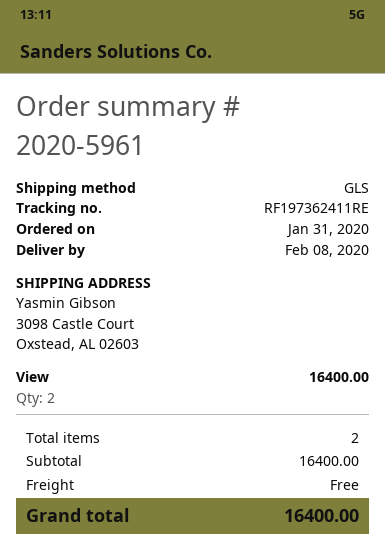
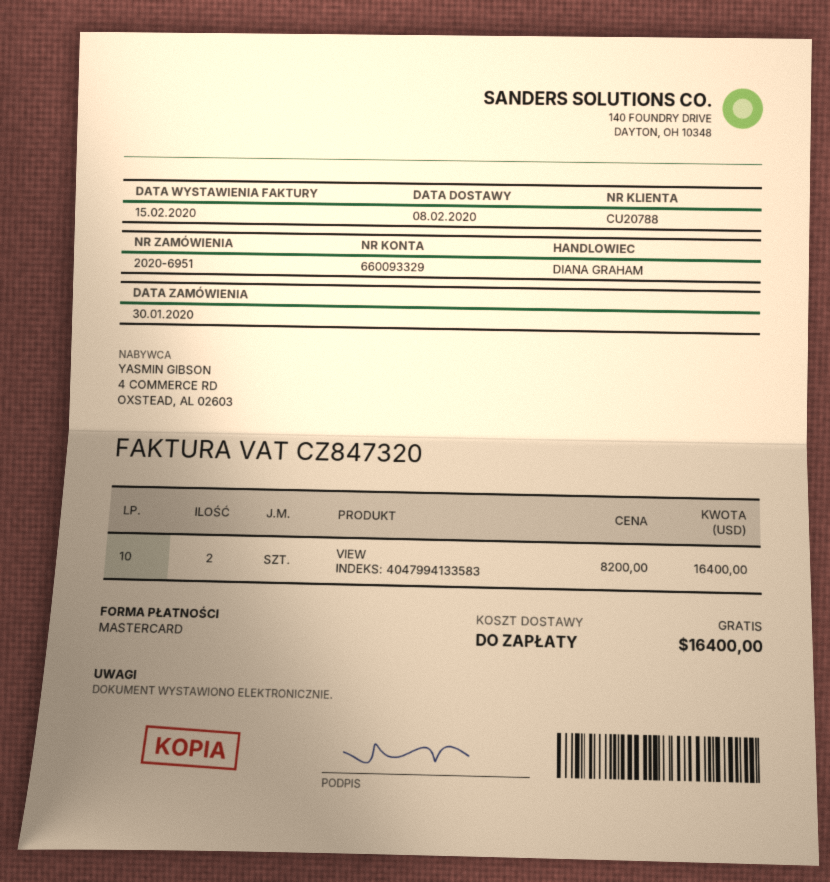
order number: 2020-5961 -> 2020-6951
order date: 2020-01-31 -> 2020-01-30

